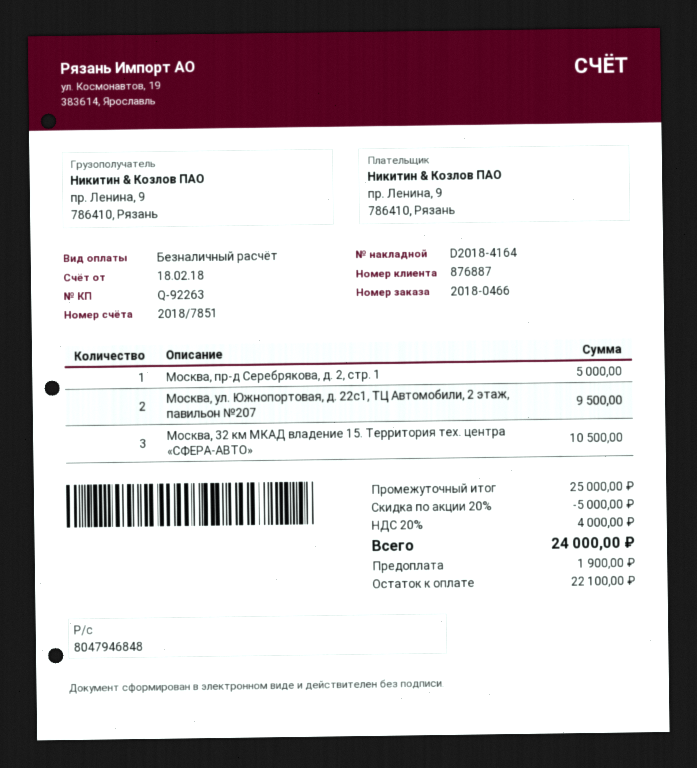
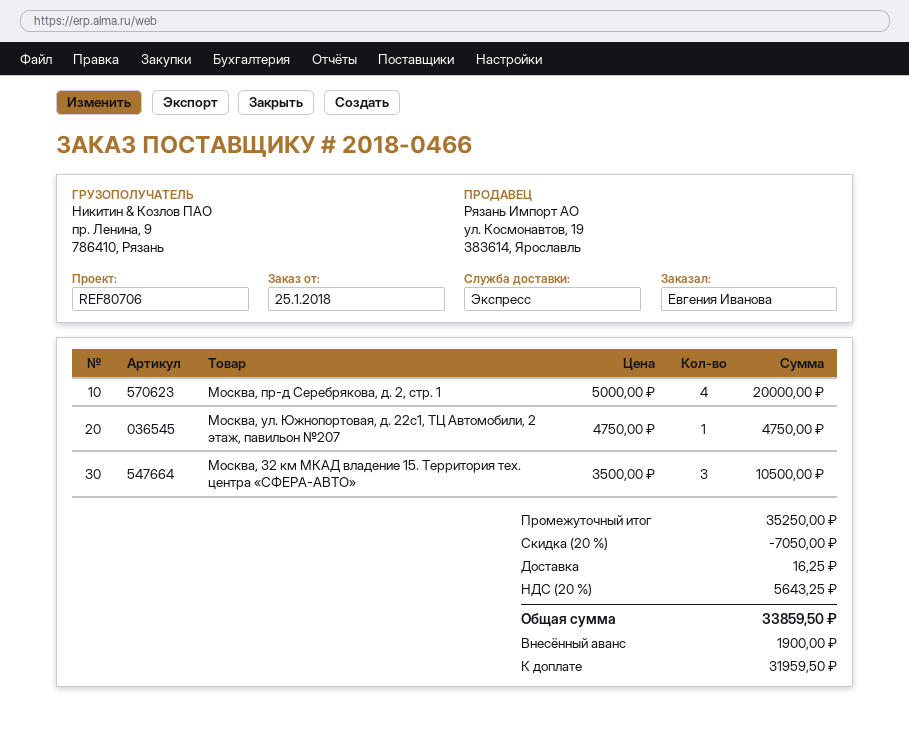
Москва, пр-д Серебрякова, д. 2, стр. 1: 1 for 5000.00 -> 4 for 20000.00
Москва, ул. Южнопортовая, д. 22с1, ТЦ Автомобили, 2 этаж, павильон №207: 2 for 9500.00 -> 1 for 4750.00
subtotal: 25000.00 -> 35250.00
discount: 20% = 5000.00 -> 20% = 7050.00
shipping: none -> 16.25
tax: 20% = 4000.00 -> 20% = 5643.25
total: 24000.00 -> 33859.50
balance: 22100.00 -> 31959.50

